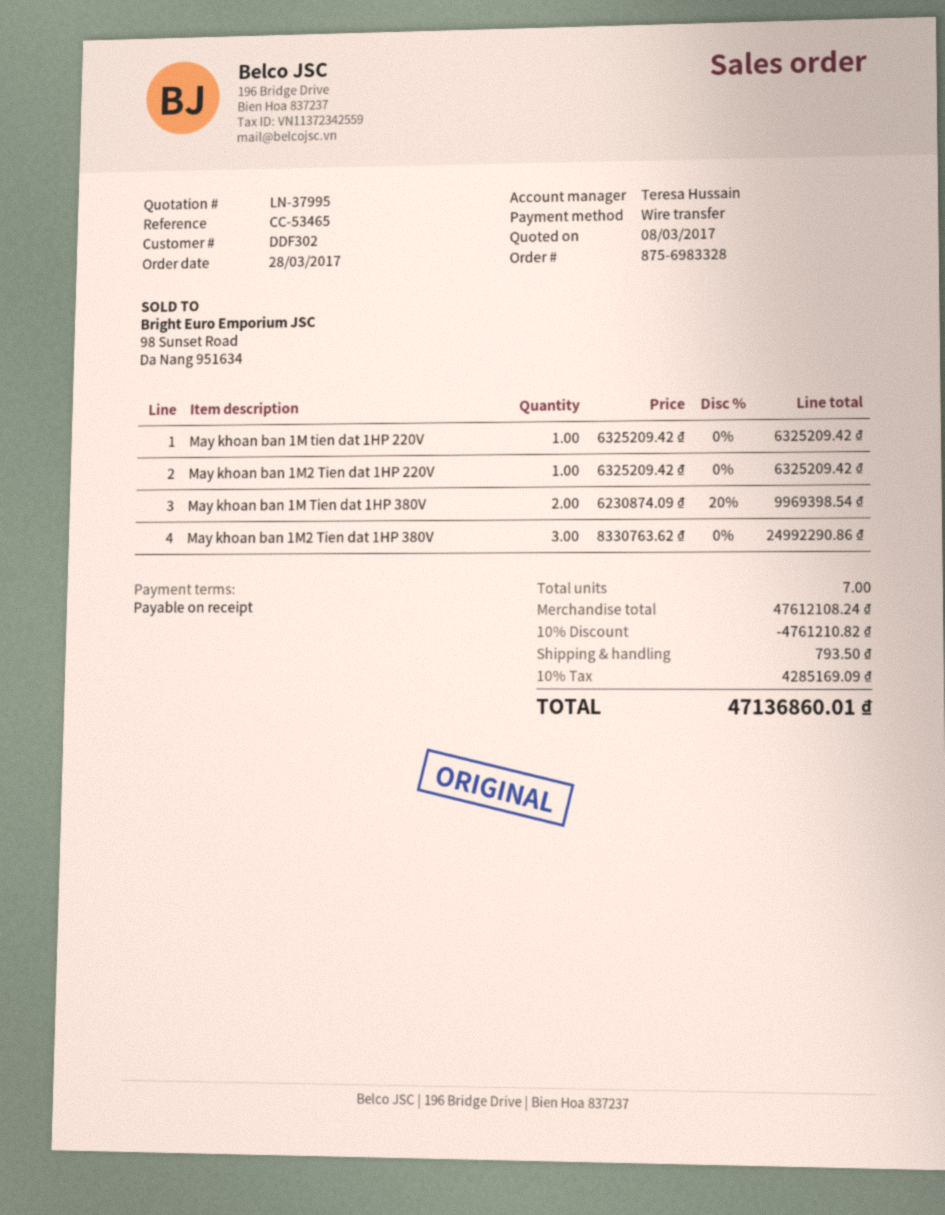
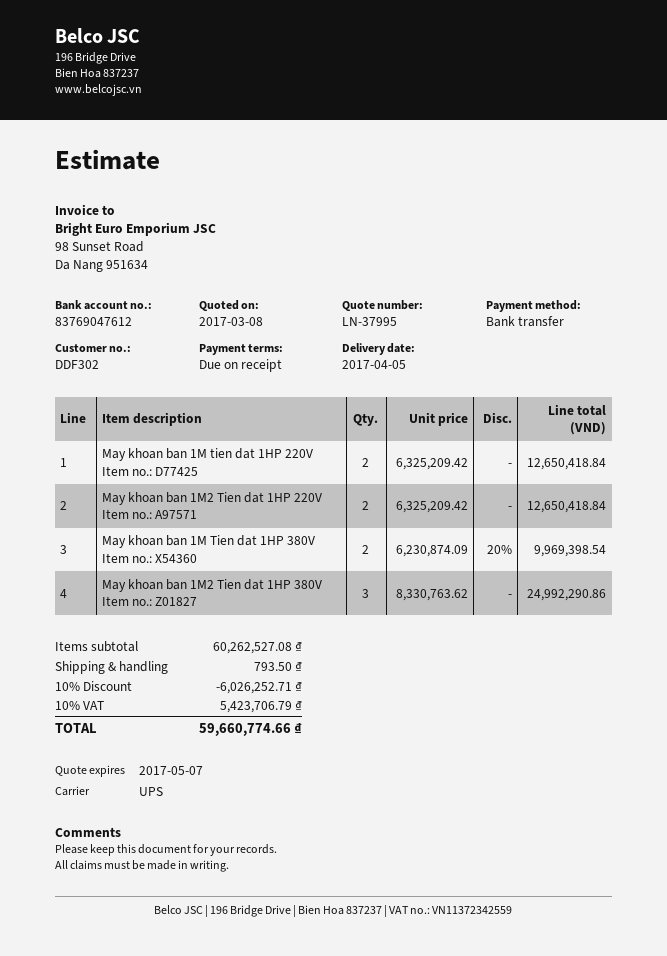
May khoan ban 1M tien dat 1HP 220V: 1 x 6325209.42 = 6325209.42 -> 2 x 6325209.42 = 12650418.84
May khoan ban 1M2 Tien dat 1HP 220V: 1 x 6325209.42 = 6325209.42 -> 2 x 6325209.42 = 12650418.84
subtotal: 47612108.24 -> 60262527.08
discount: 10% = 4761210.82 -> 10% = 6026252.71
tax: 10% = 4285169.09 -> 10% = 5423706.79
total: 47136860.01 -> 59660774.66

